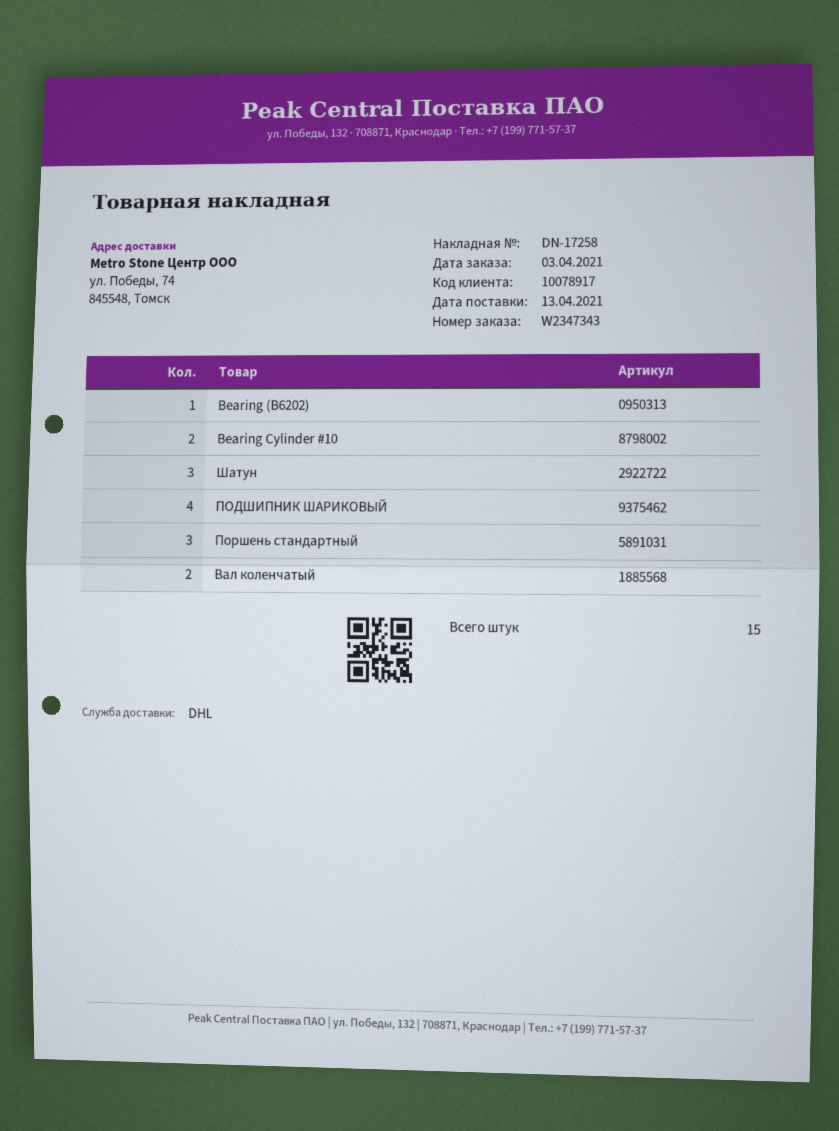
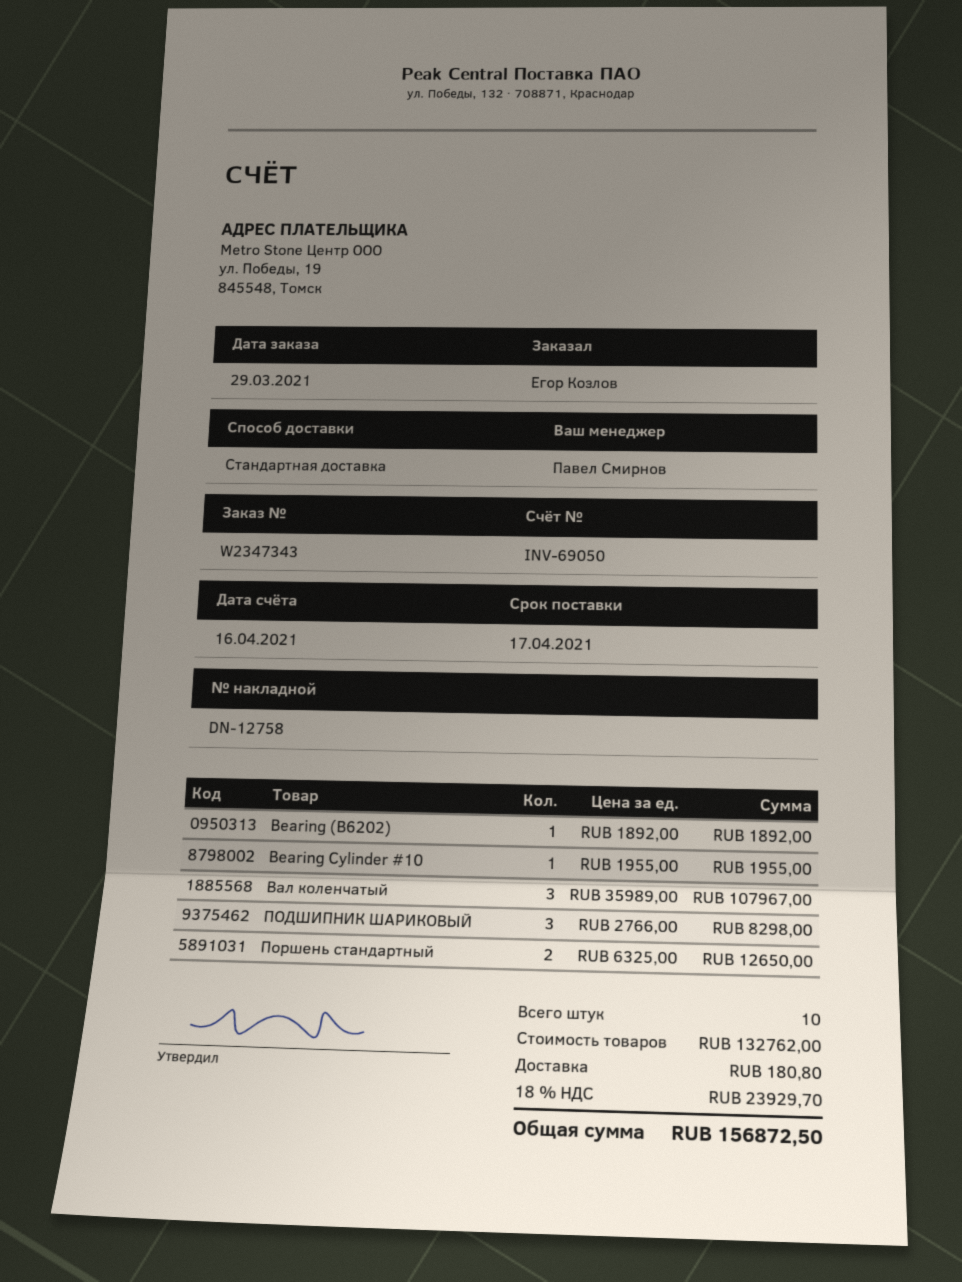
order date: 2021-04-03 -> 2021-03-29
delivery note number: DN-17258 -> DN-12758
delivery date: 2021-04-13 -> 2021-04-17
shipping method: DHL -> standard
Bearing Cylinder #10: 2 -> 1
Шатун: 3 -> none
ПОДШИПНИК ШАРИКОВЫЙ: 4 -> 3
Поршень стандартный: 3 -> 2
Вал коленчатый: 2 -> 3
total quantity: 15 -> 10

